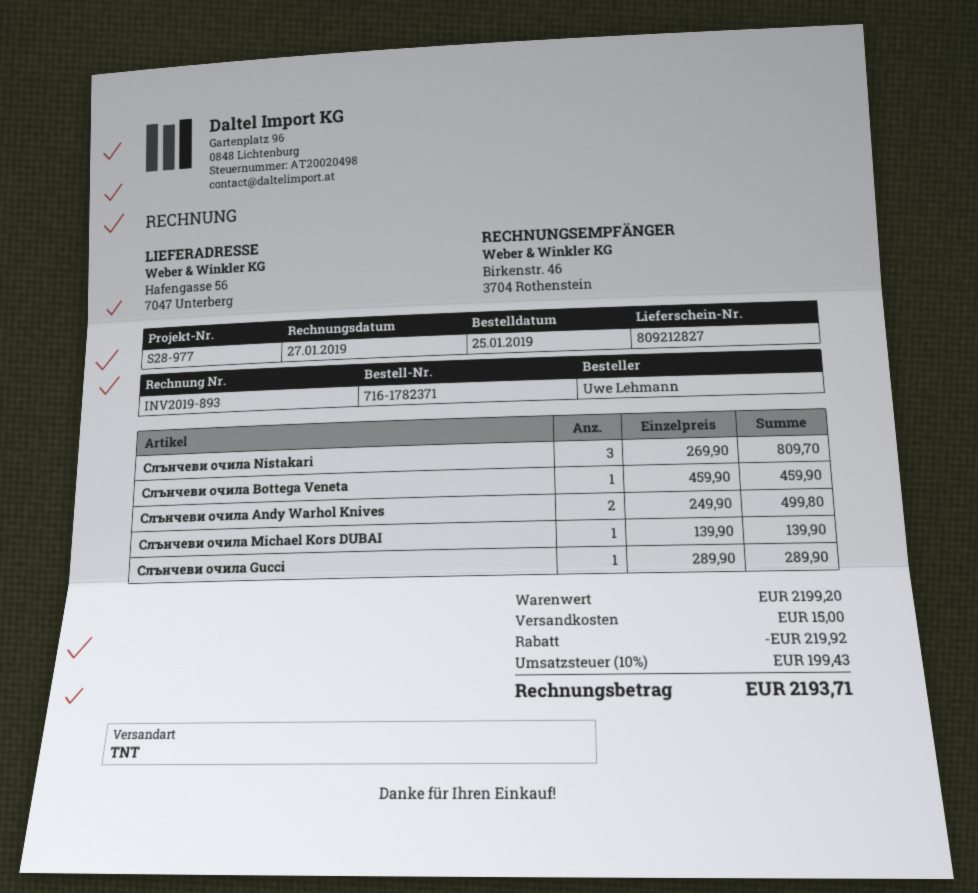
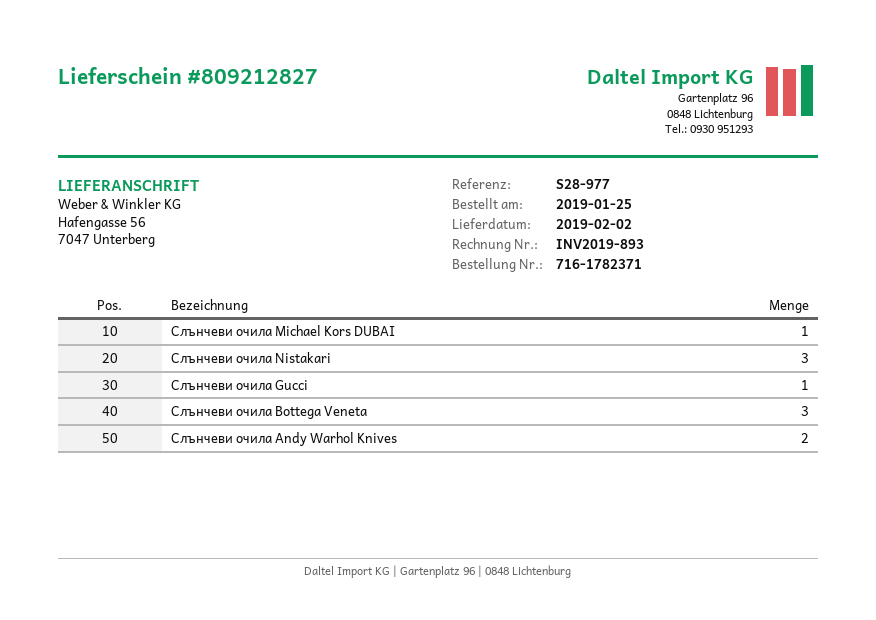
Слънчеви очила Bottega Veneta: 1 -> 3

